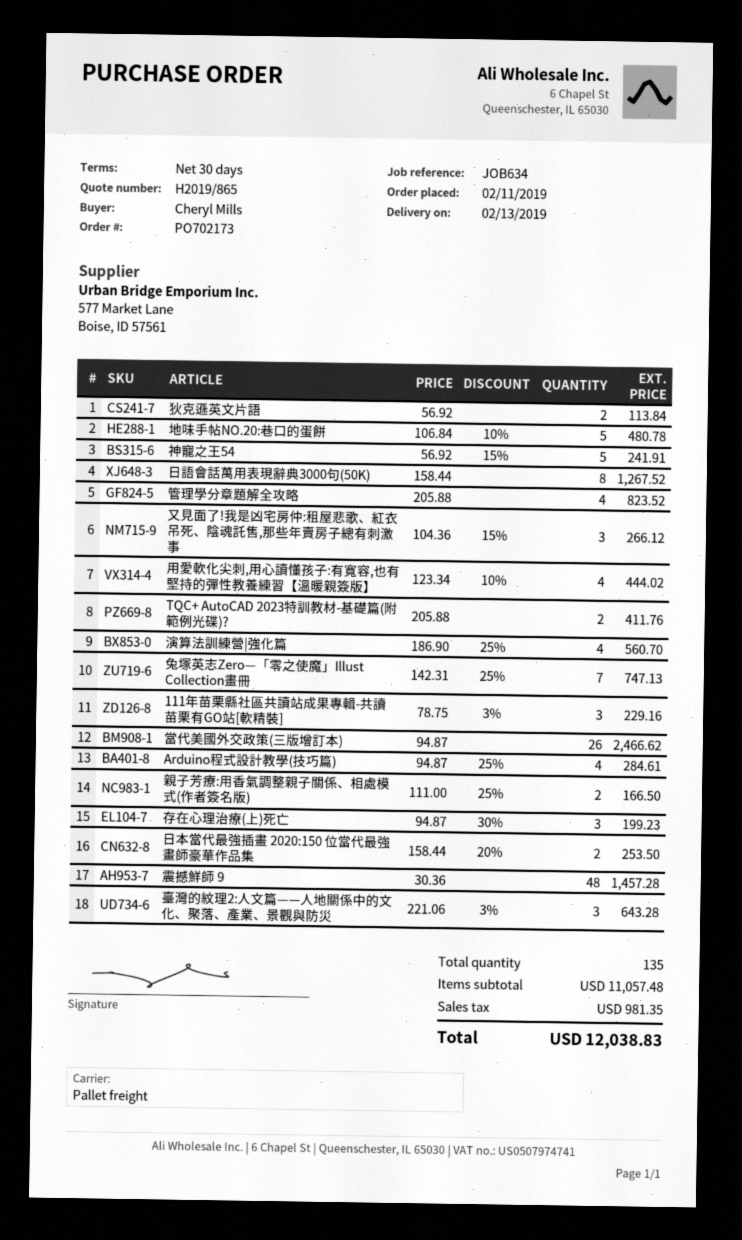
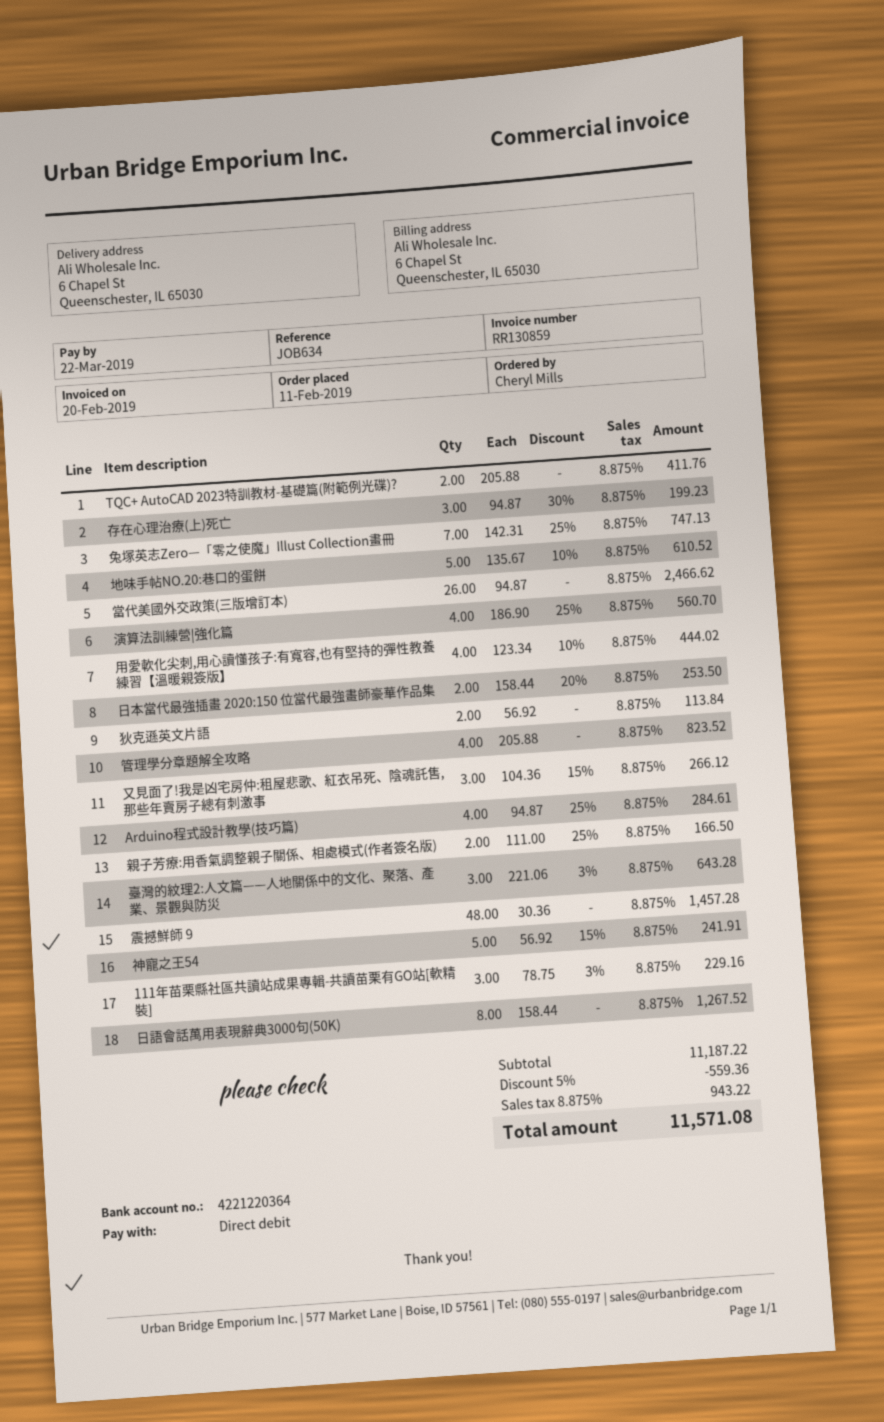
地味手帖NO.20:巷口的蛋餅: 5 x 106.84 - 10% = 480.78 -> 5 x 135.67 - 10% = 610.52
subtotal: 11057.48 -> 11187.22
discount: none -> 5% = 559.36
tax: 981.35 -> 943.22
total: 12038.83 -> 11571.08

